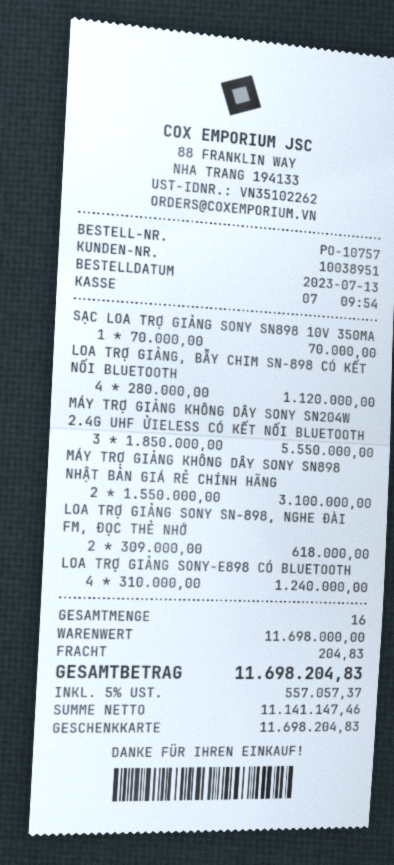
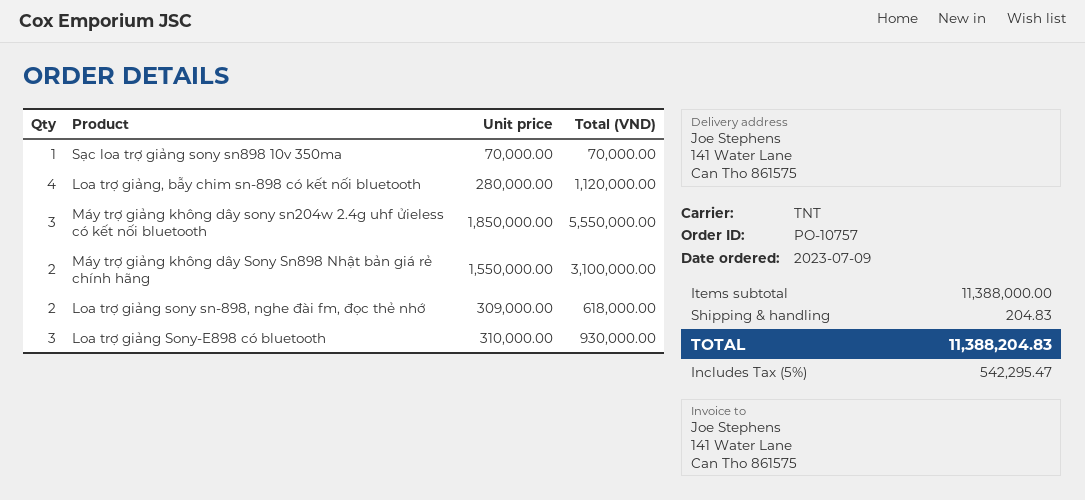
order date: 2023-07-13 -> 2023-07-09
LOA TRỢ GIẢNG SONY-E898 CÓ BLUETOOTH: 4 x 310000.00 = 1240000.00 -> 3 x 310000.00 = 930000.00
subtotal: 11698000.00 -> 11388000.00
tax: 5% = 557057.37 -> 5% = 542295.47
total: 11698204.83 -> 11388204.83

